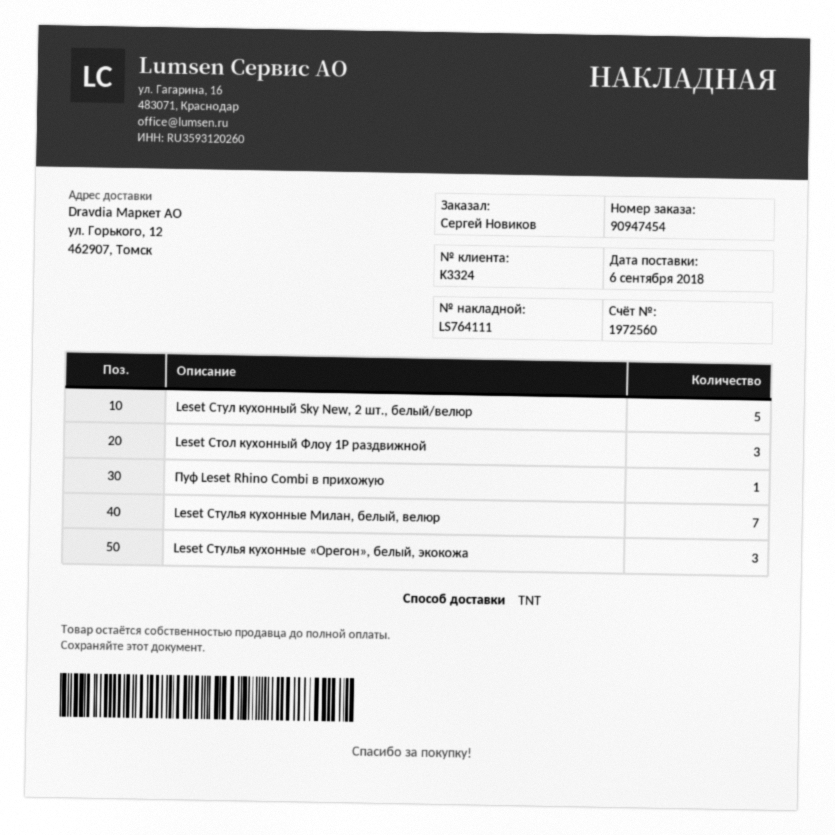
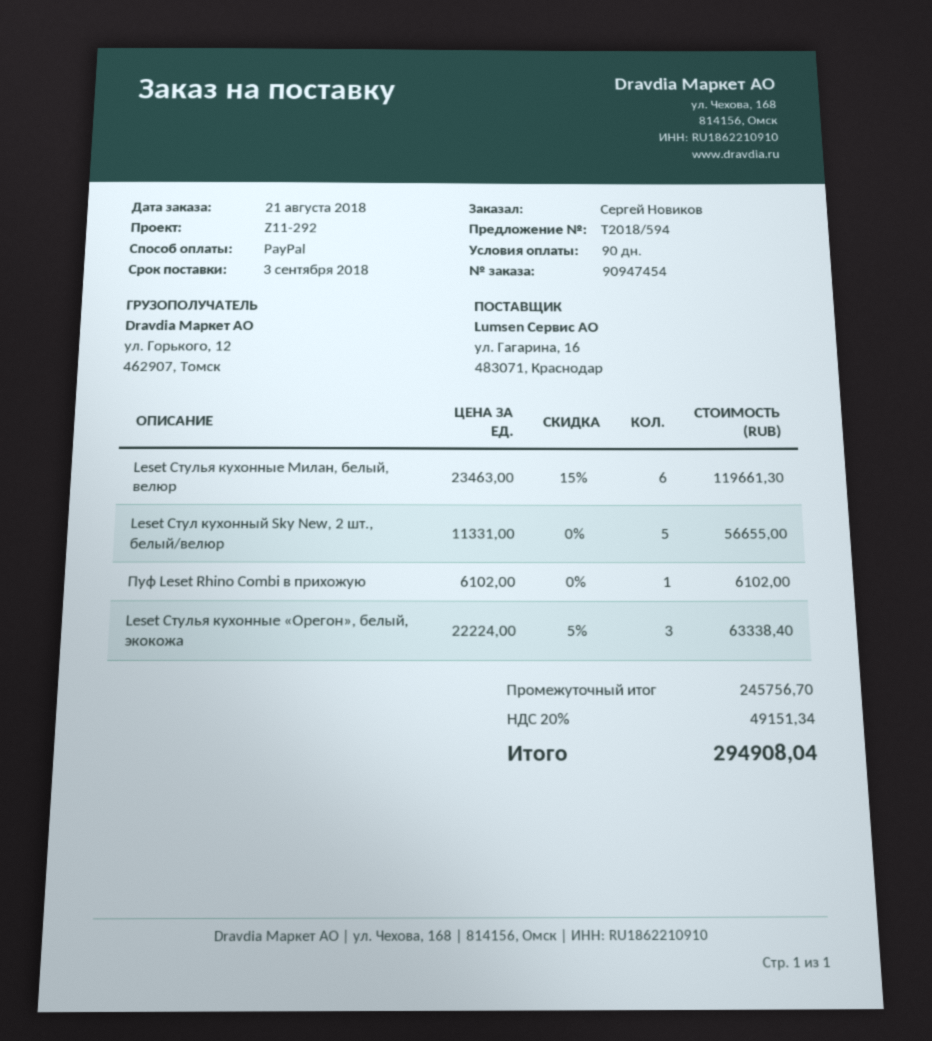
delivery date: 2018-09-06 -> 2018-09-03
Leset Стол кухонный Флоу 1Р раздвижной: 3 -> none
Leset Стулья кухонные Милан, белый, велюр: 7 -> 6

